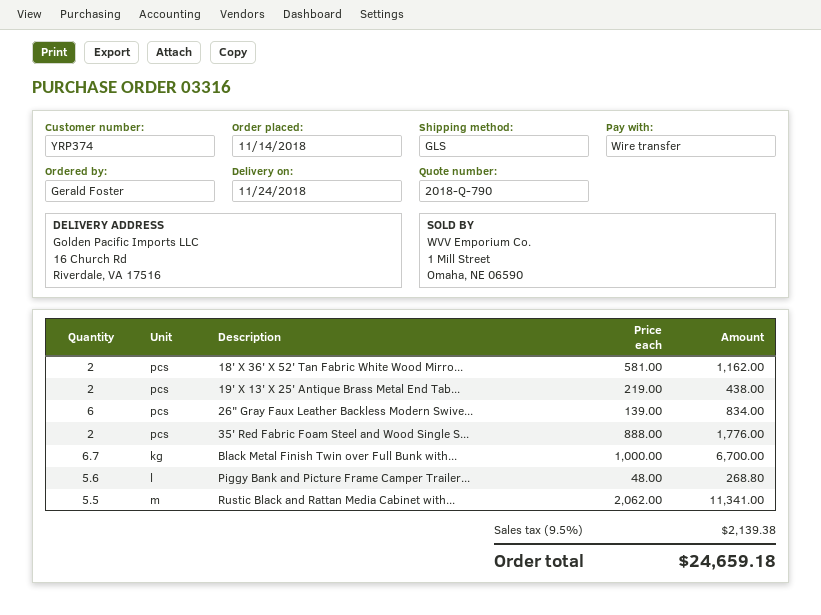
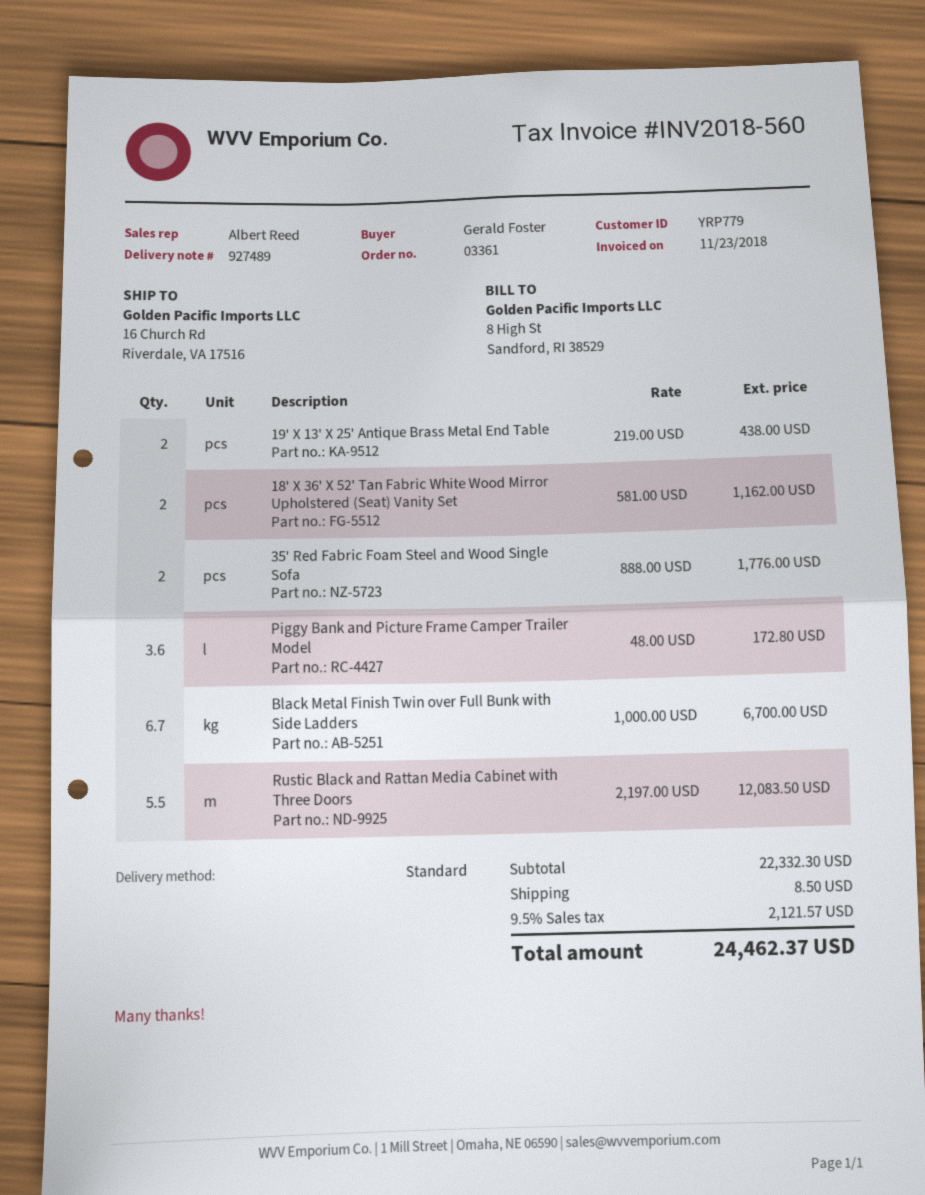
order number: 03316 -> 03361
customer number: YRP374 -> YRP779
shipping method: GLS -> standard
26" Gray Faux Leather Backless Modern Swive...: 6 x 139.00 = 834.00 -> none
Piggy Bank and Picture Frame Camper Trailer...: 5.6 x 48.00 = 268.80 -> 3.6 x 48.00 = 172.80
Rustic Black and Rattan Media Cabinet with...: 5.5 x 2062.00 = 11341.00 -> 5.5 x 2197.00 = 12083.50
shipping: none -> 8.50
tax: 9.5% = 2139.38 -> 9.5% = 2121.57
total: 24659.18 -> 24462.37

